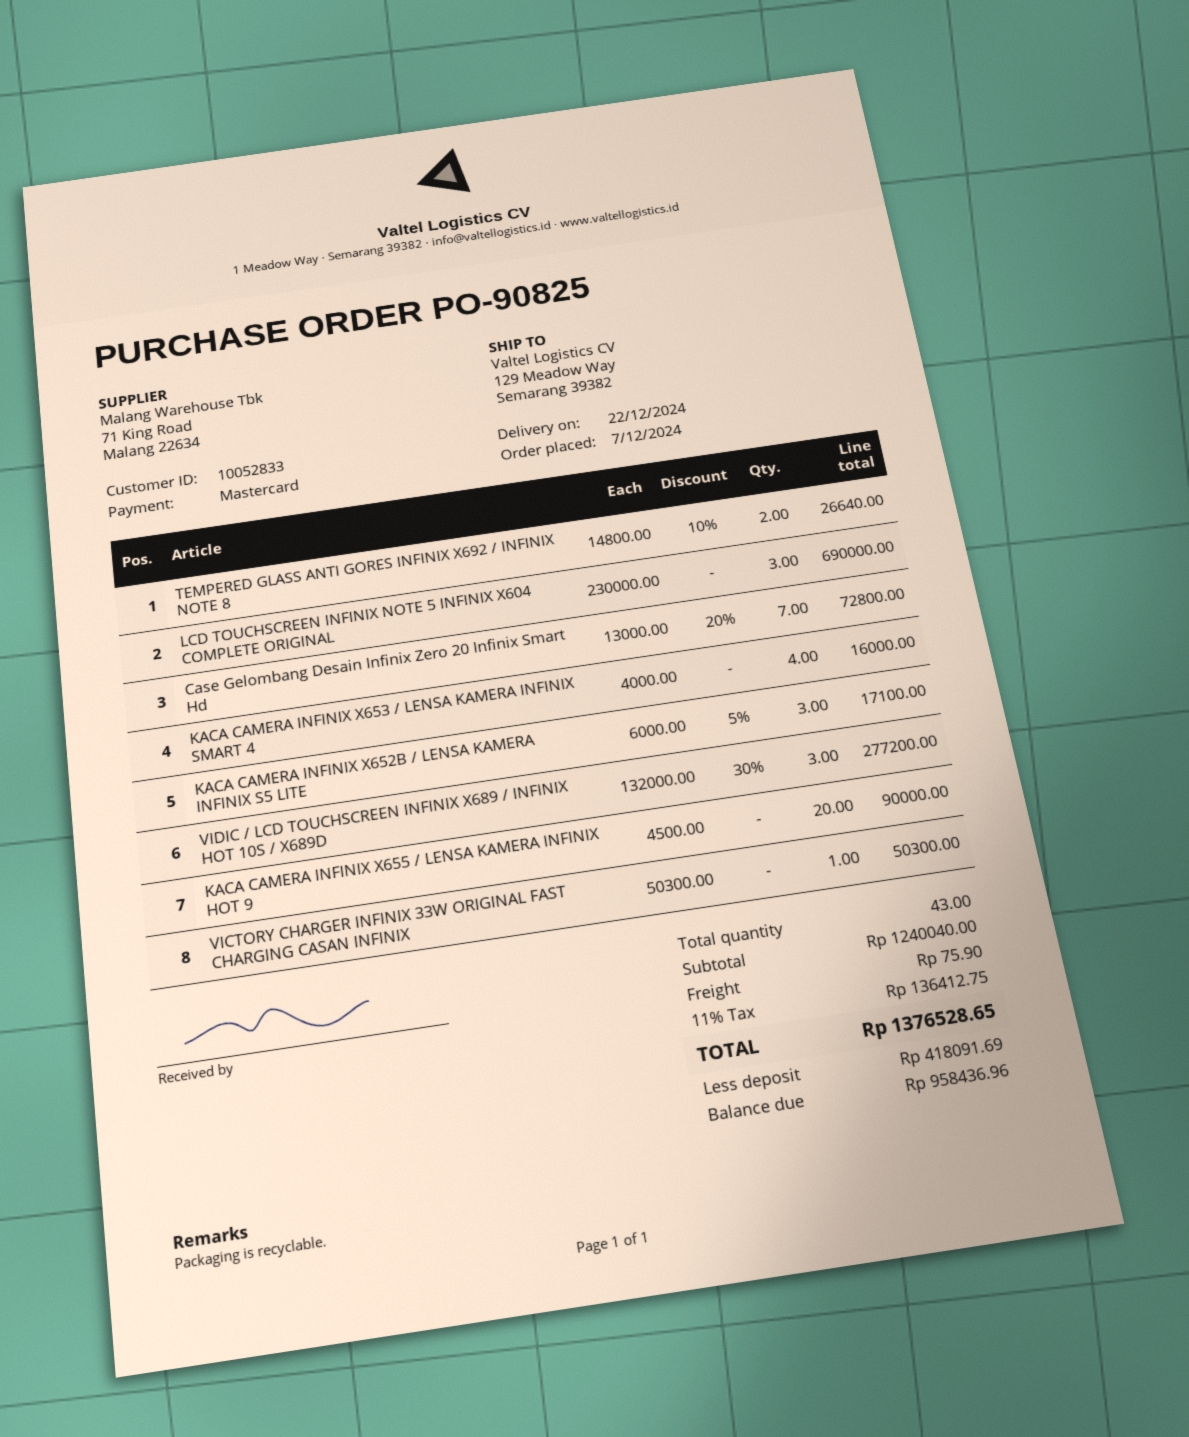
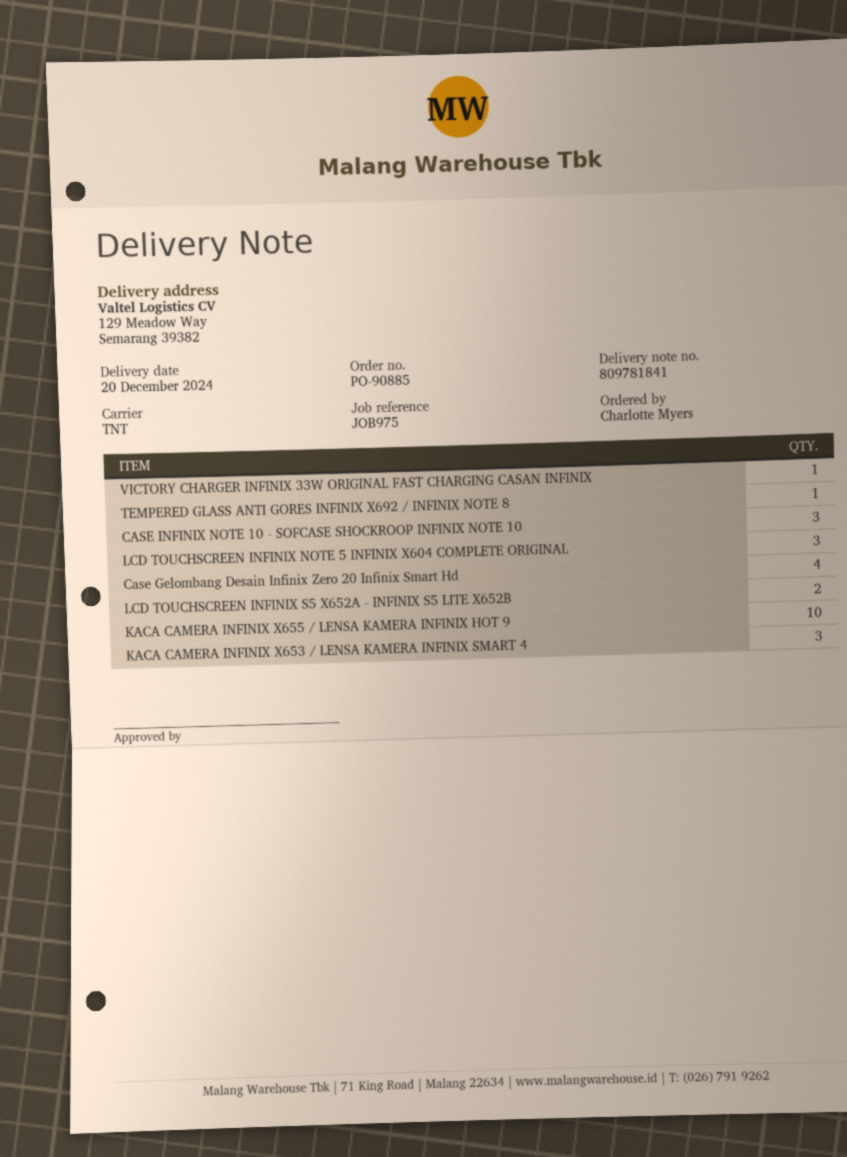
order number: PO-90825 -> PO-90885
delivery date: 2024-12-22 -> 2024-12-20
TEMPERED GLASS ANTI GORES INFINIX X692 / INFINIX NOTE 8: 2 -> 1
Case Gelombang Desain Infinix Zero 20 Infinix Smart Hd: 7 -> 4
KACA CAMERA INFINIX X653 / LENSA KAMERA INFINIX SMART 4: 4 -> 3
KACA CAMERA INFINIX X652B / LENSA KAMERA INFINIX S5 LITE: 3 -> none
VIDIC / LCD TOUCHSCREEN INFINIX X689 / INFINIX HOT 10S / X689D: 3 -> none
KACA CAMERA INFINIX X655 / LENSA KAMERA INFINIX HOT 9: 20 -> 10
CASE INFINIX NOTE 10 - SOFCASE SHOCKROOP INFINIX NOTE 10: none -> 3
LCD TOUCHSCREEN INFINIX S5 X652A - INFINIX S5 LITE X652B: none -> 2

